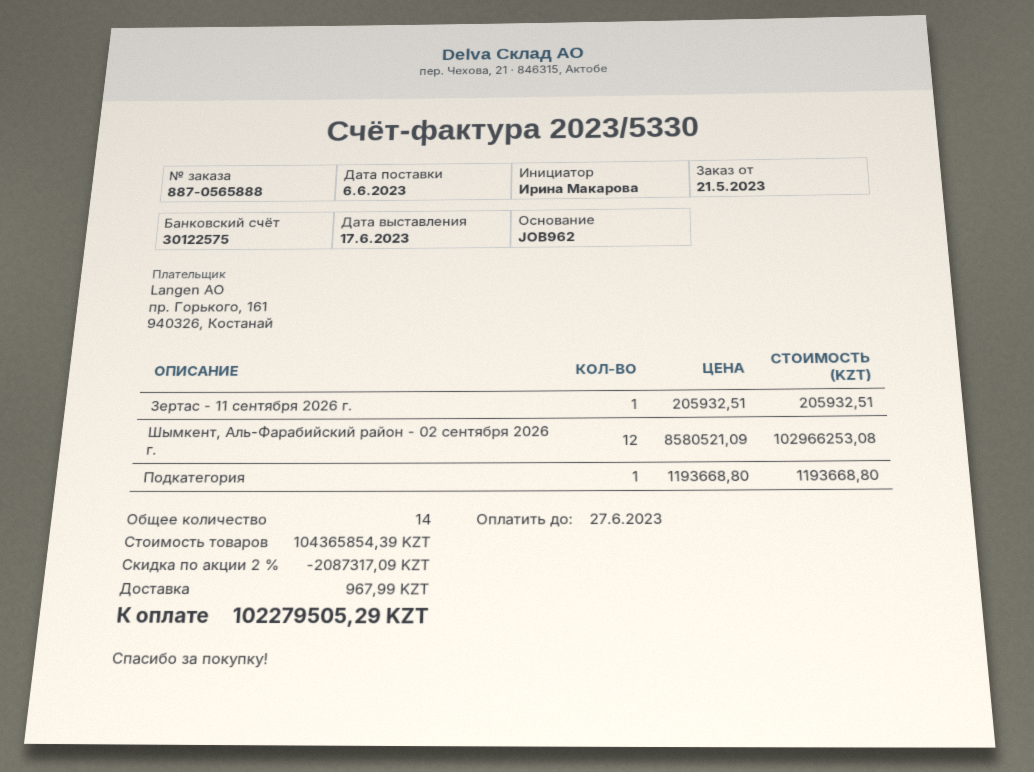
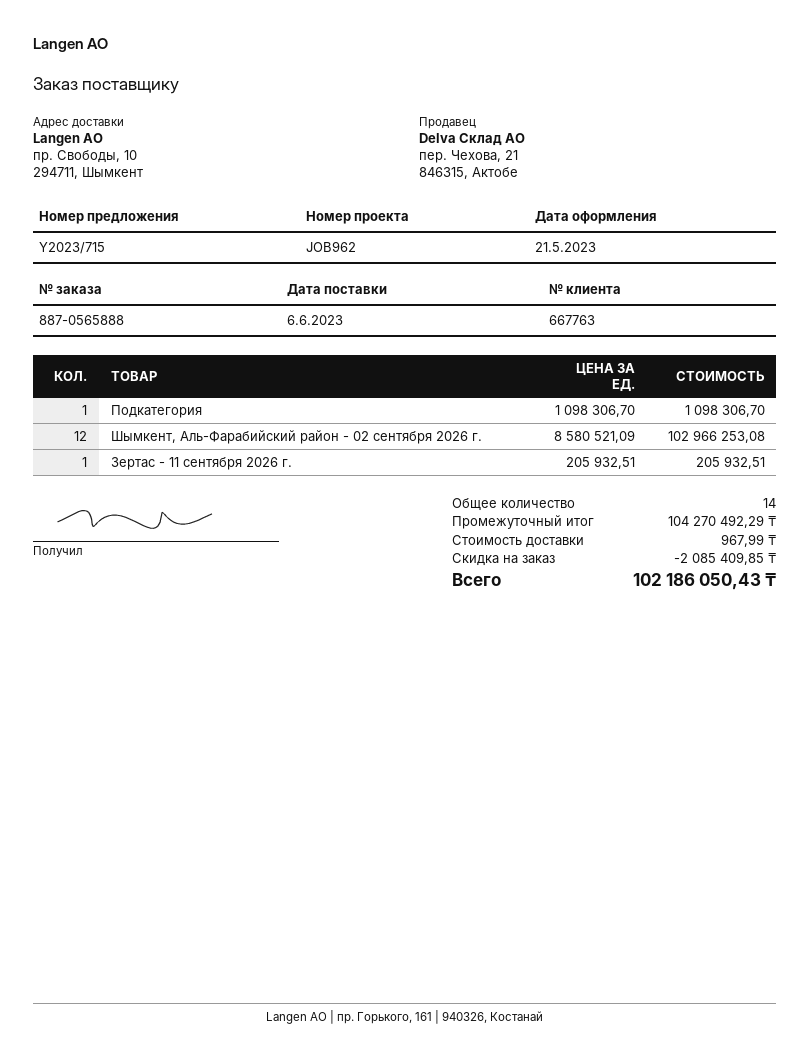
Подкатегория: 1 x 1193668.80 = 1193668.80 -> 1 x 1098306.70 = 1098306.70
subtotal: 104365854.39 -> 104270492.29
discount: 2087317.09 -> 2085409.85
total: 102279505.29 -> 102186050.43

